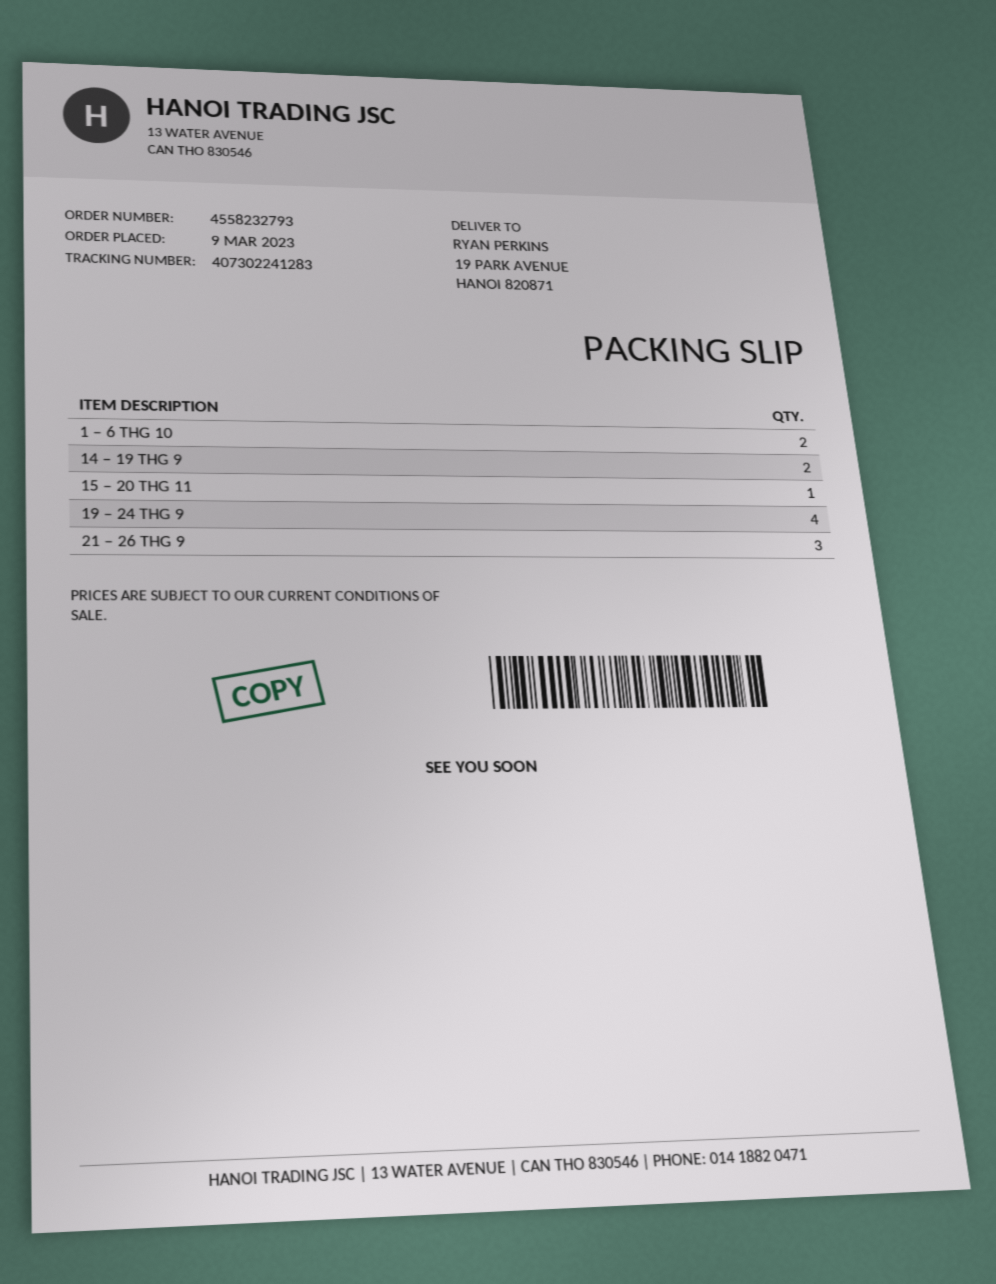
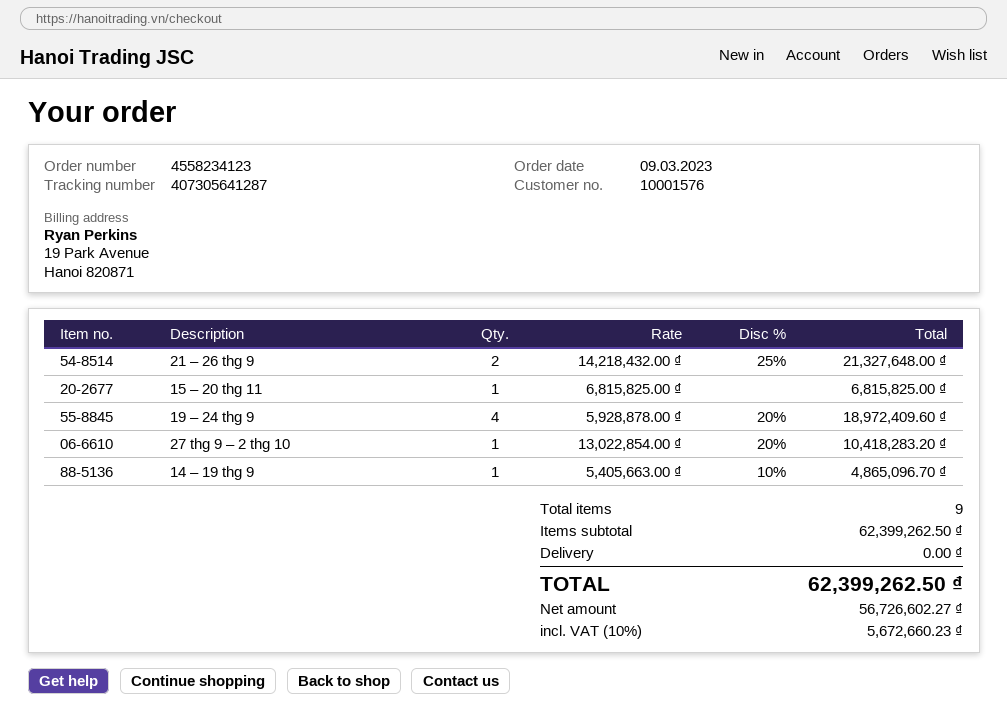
order number: 4558232793 -> 4558234123
tracking number: 407302241283 -> 407305641287
1 – 6 THG 10: 2 -> none
14 – 19 THG 9: 2 -> 1
21 – 26 THG 9: 3 -> 2
27 thg 9 – 2 thg 10: none -> 1

